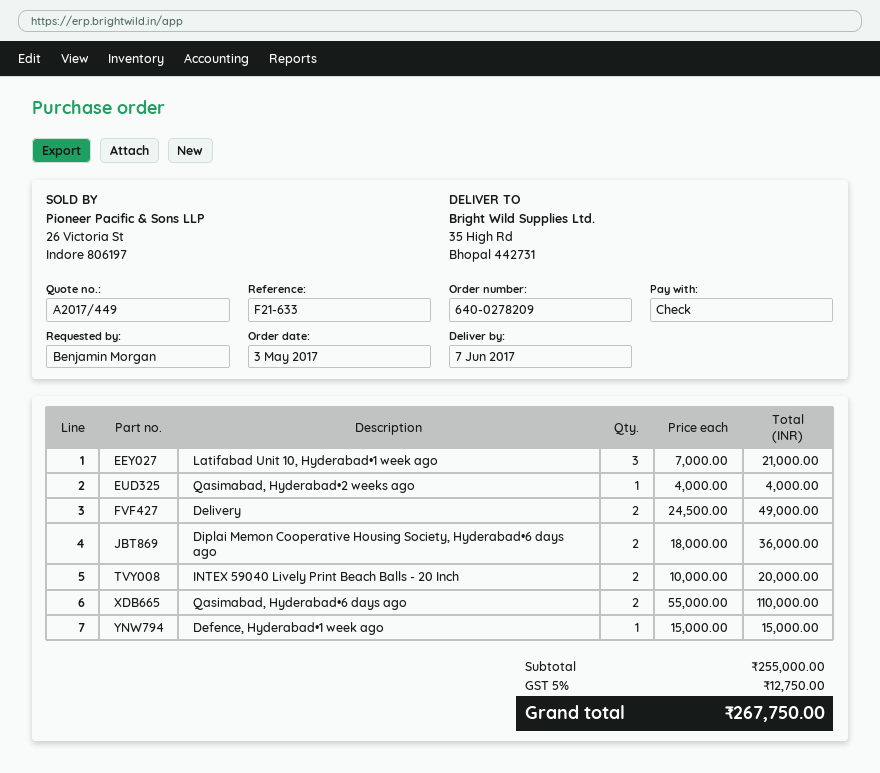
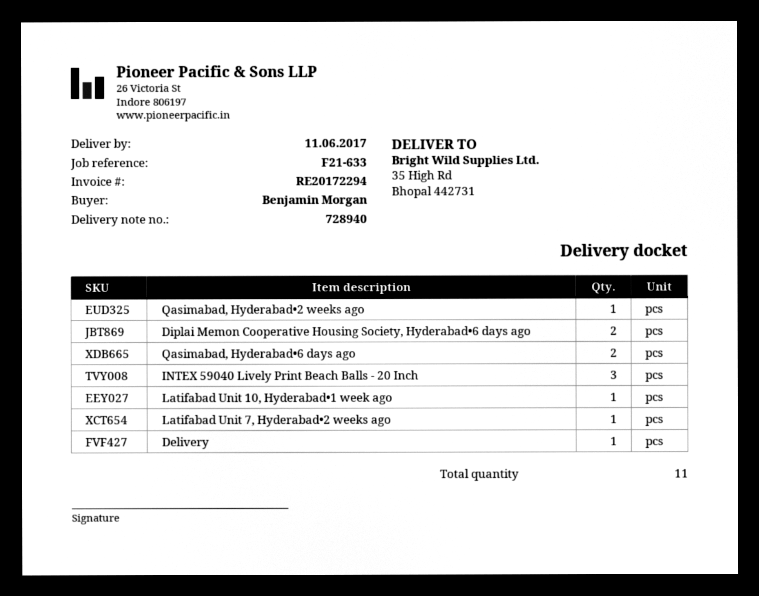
delivery date: 2017-06-07 -> 2017-06-11
Latifabad Unit 10, Hyderabad•1 week ago: 3 -> 1
Delivery: 2 -> 1
INTEX 59040 Lively Print Beach Balls - 20 Inch: 2 -> 3
Defence, Hyderabad•1 week ago: 1 -> none
Latifabad Unit 7, Hyderabad•2 weeks ago: none -> 1

